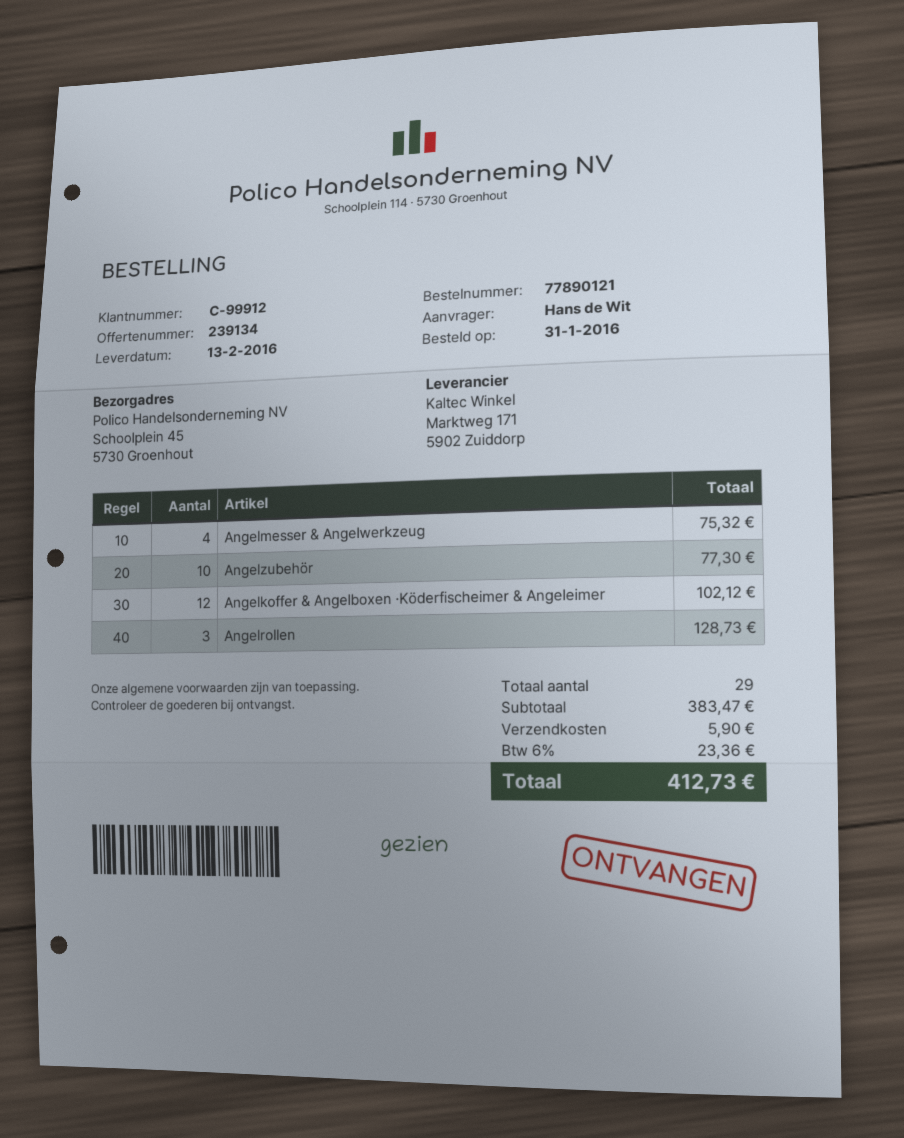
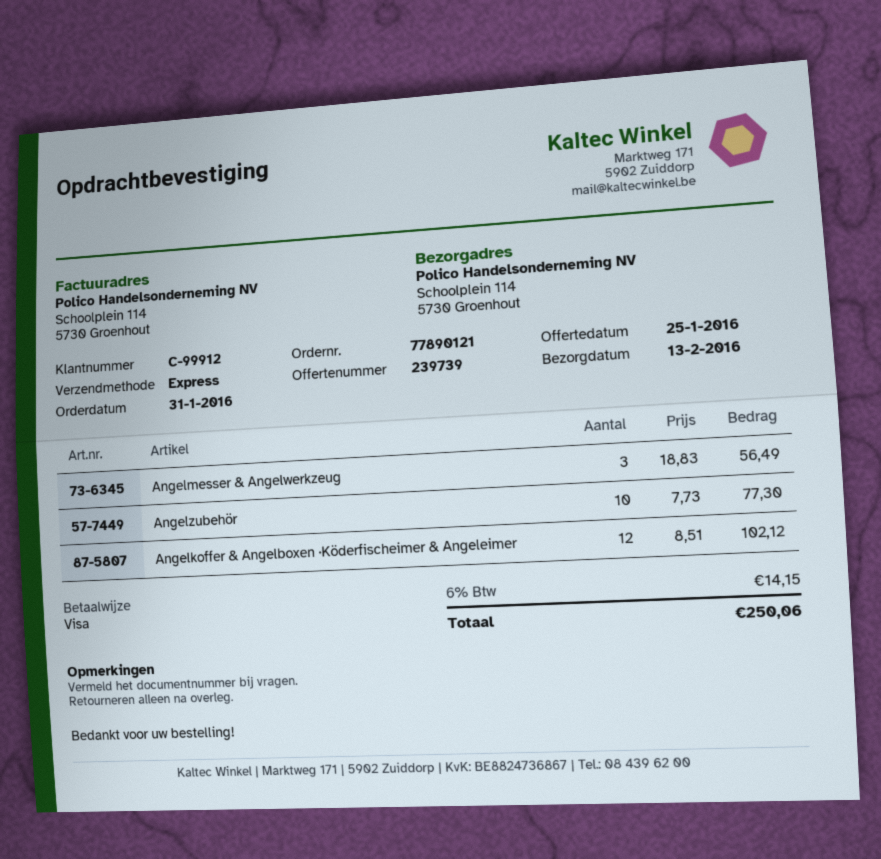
quote number: 239134 -> 239739
ship to: Schoolplein 45, 5730 Groenhout -> Schoolplein 114, 5730 Groenhout
Angelmesser & Angelwerkzeug: 4 for 75.32 -> 3 for 56.49
Angelrollen: 3 for 128.73 -> none
shipping: 5.90 -> none
tax: 6% = 23.36 -> 6% = 14.15
total: 412.73 -> 250.06

